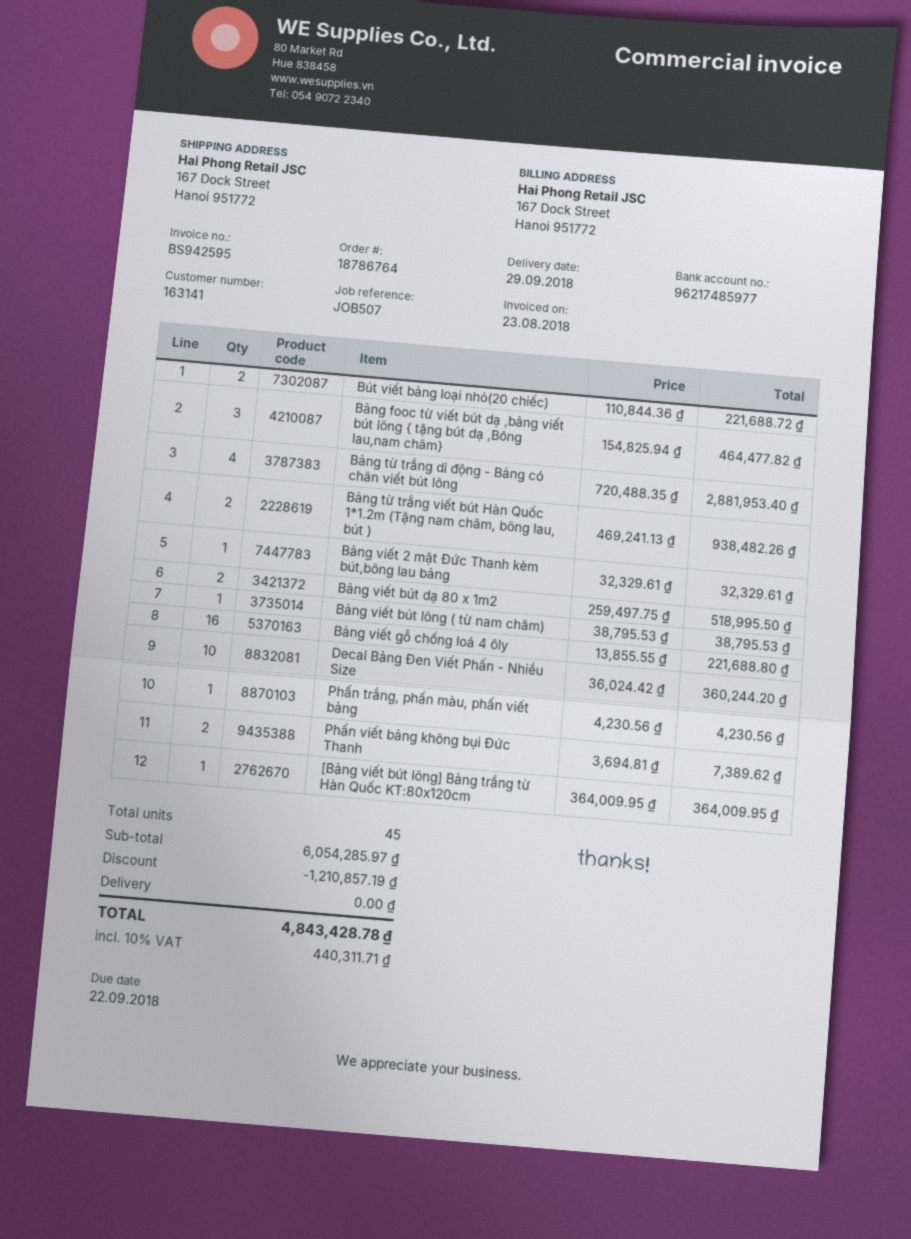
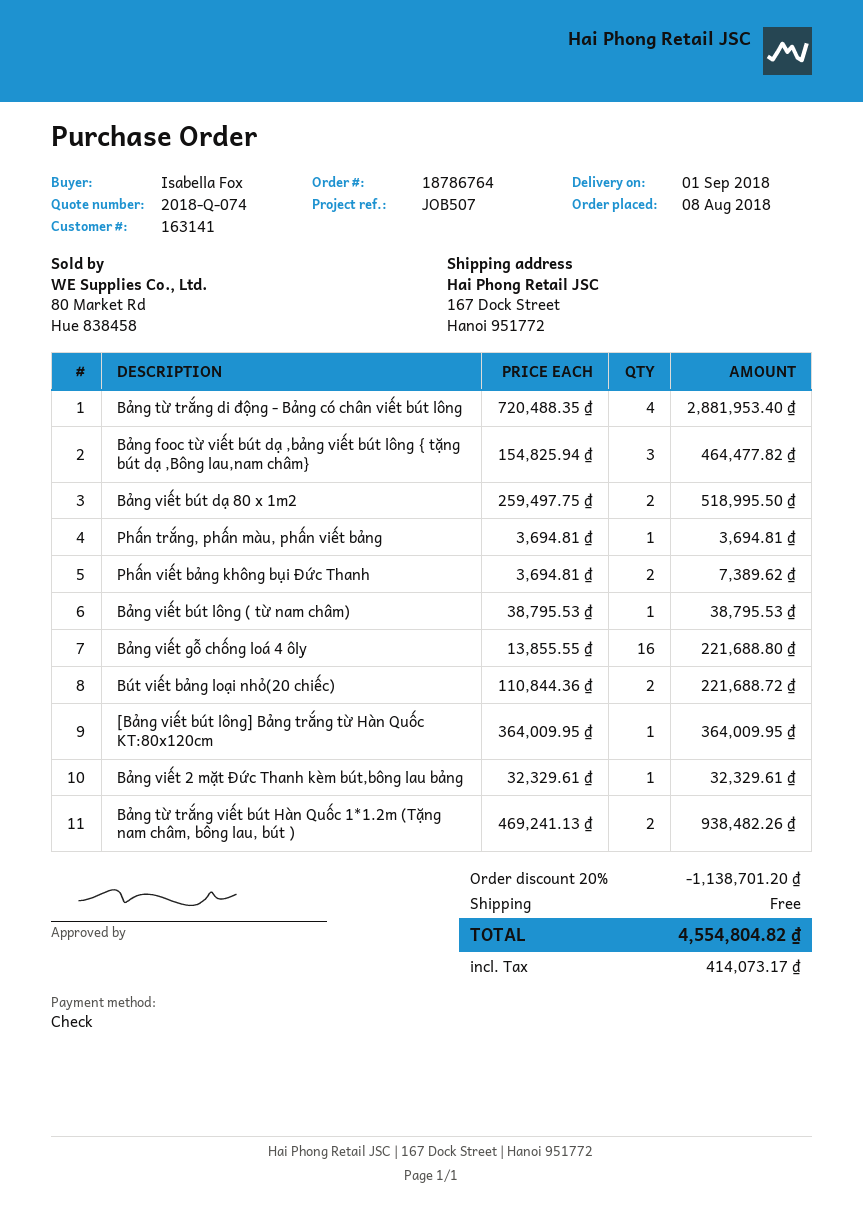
delivery date: 2018-09-29 -> 2018-09-01
Decal Bảng Đen Viết Phấn - Nhiều Size: 10 x 36024.42 = 360244.20 -> none
Phấn trắng, phấn màu, phấn viết bảng: 1 x 4230.56 = 4230.56 -> 1 x 3694.81 = 3694.81
discount: 1210857.19 -> 1138701.20
tax: 440311.71 -> 414073.17
total: 4843428.78 -> 4554804.82

